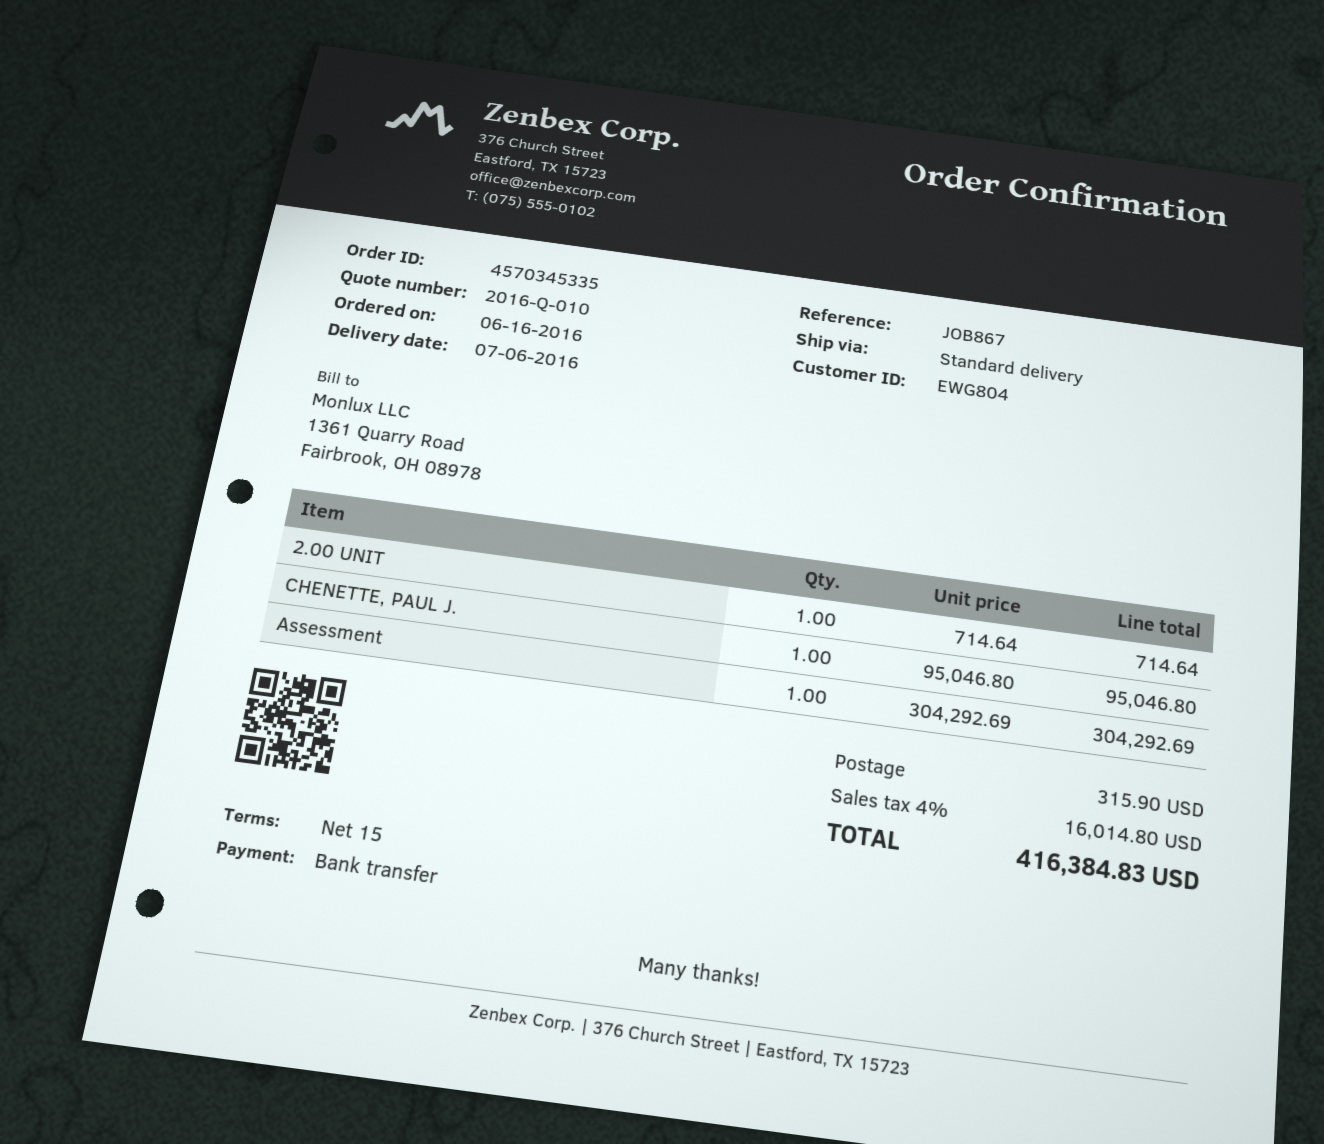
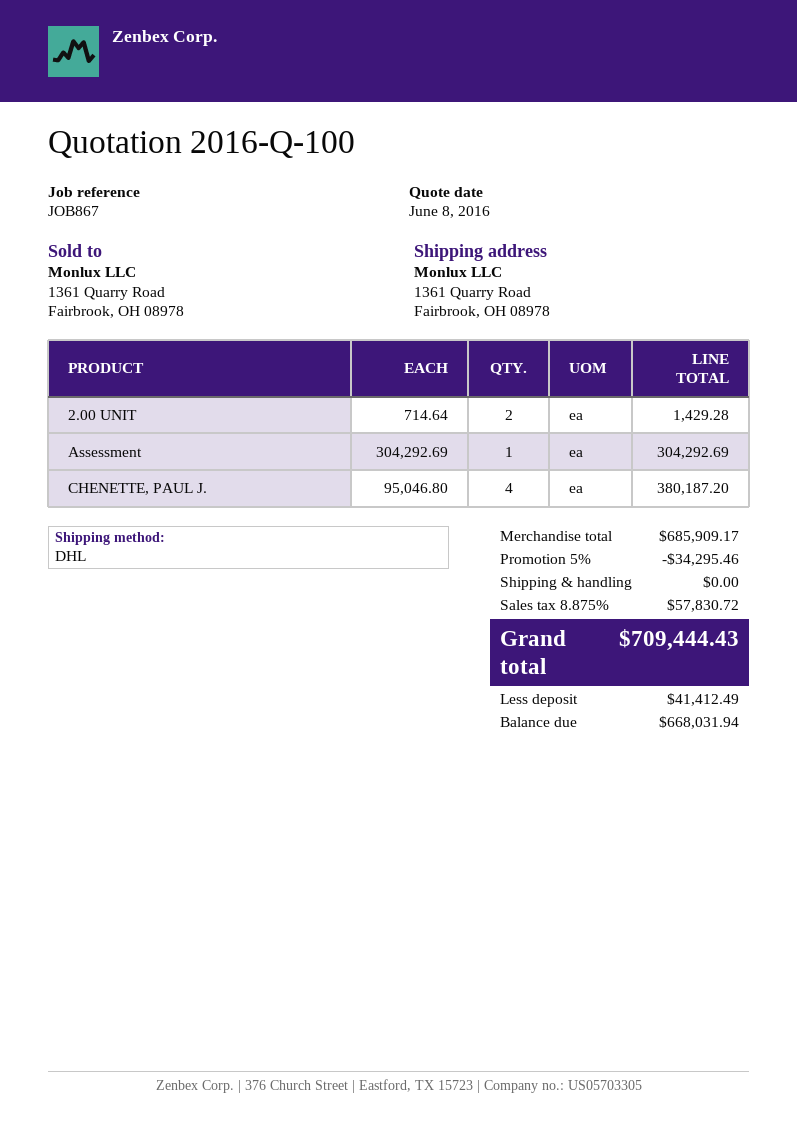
quote number: 2016-Q-010 -> 2016-Q-100
shipping method: standard -> DHL
2.00 UNIT: 1 x 714.64 = 714.64 -> 2 x 714.64 = 1429.28
CHENETTE, PAUL J.: 1 x 95046.80 = 95046.80 -> 4 x 95046.80 = 380187.20
discount: none -> 5% = 34295.46
shipping: 315.90 -> 0.00
tax: 4% = 16014.80 -> 8.875% = 57830.72
total: 416384.83 -> 709444.43

